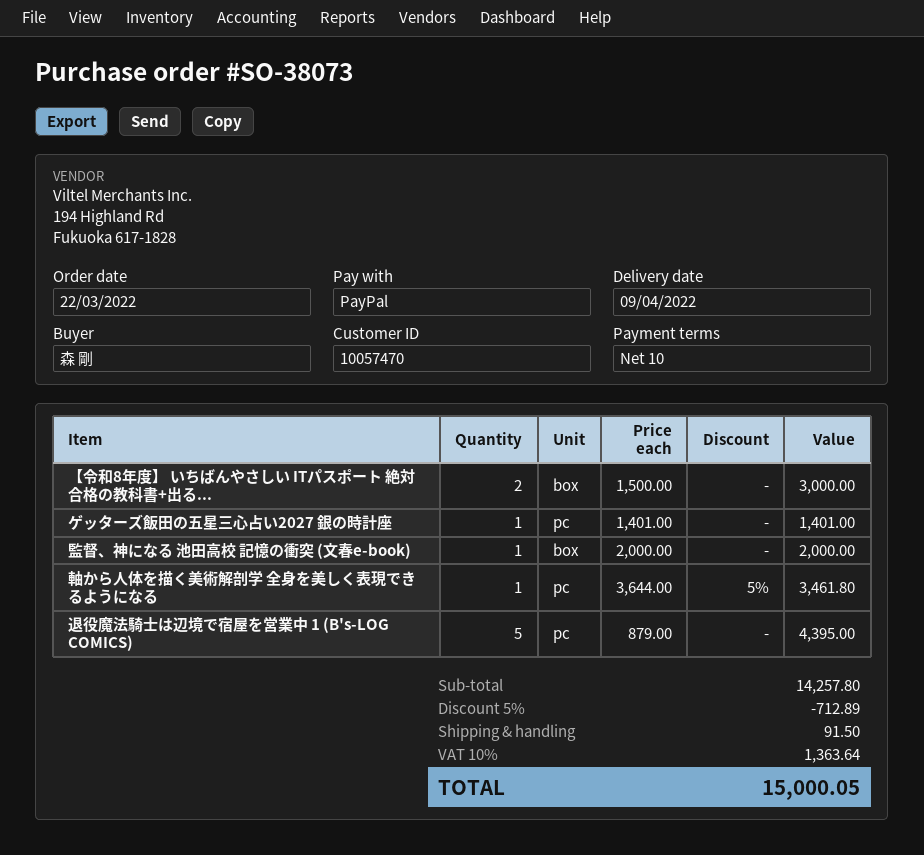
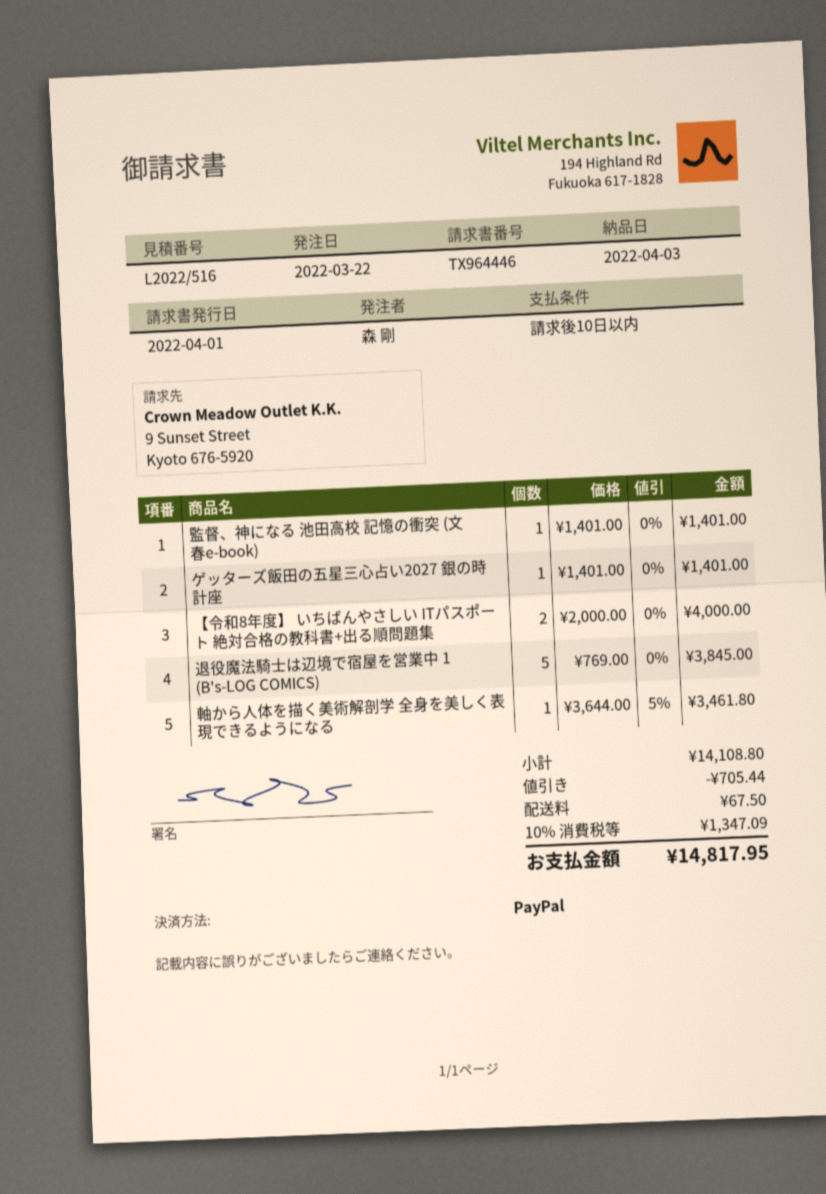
delivery date: 2022-04-09 -> 2022-04-03
【令和8年度】 いちばんやさしい ITパスポート 絶対合格の教科書+出る...: 2 x 1500.00 = 3000.00 -> 2 x 2000.00 = 4000.00
監督、神になる 池田高校 記憶の衝突 (文春e-book): 1 x 2000.00 = 2000.00 -> 1 x 1401.00 = 1401.00
退役魔法騎士は辺境で宿屋を営業中 1 (B's-LOG COMICS): 5 x 879.00 = 4395.00 -> 5 x 769.00 = 3845.00
subtotal: 14257.80 -> 14108.80
discount: 712.89 -> 705.44
shipping: 91.50 -> 67.50
tax: 10% = 1363.64 -> 10% = 1347.09
total: 15000.05 -> 14817.95

